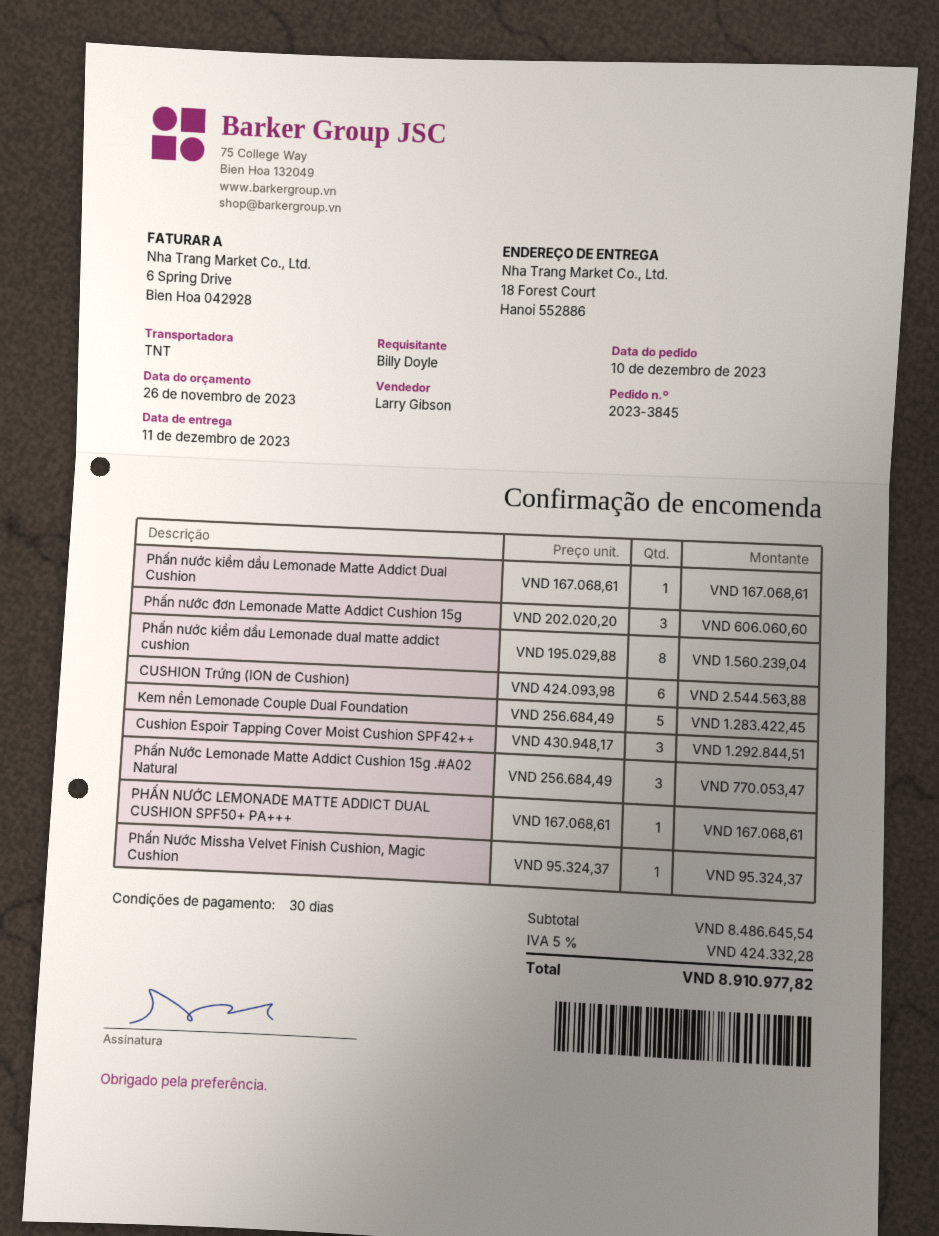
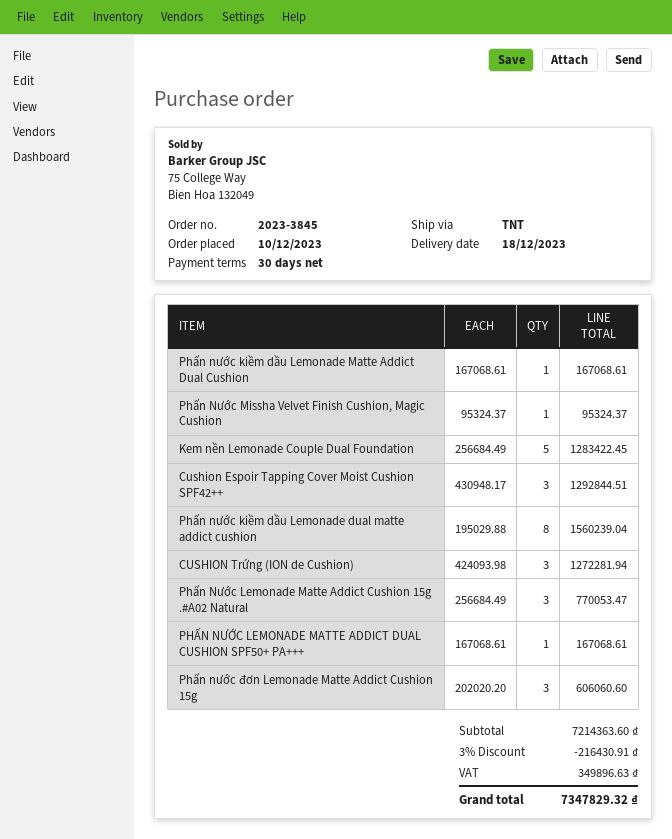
delivery date: 2023-12-11 -> 2023-12-18
CUSHION Trứng (ION de Cushion): 6 x 424093.98 = 2544563.88 -> 3 x 424093.98 = 1272281.94
subtotal: 8486645.54 -> 7214363.60
discount: none -> 3% = 216430.91
tax: 424332.28 -> 349896.63
total: 8910977.82 -> 7347829.32

